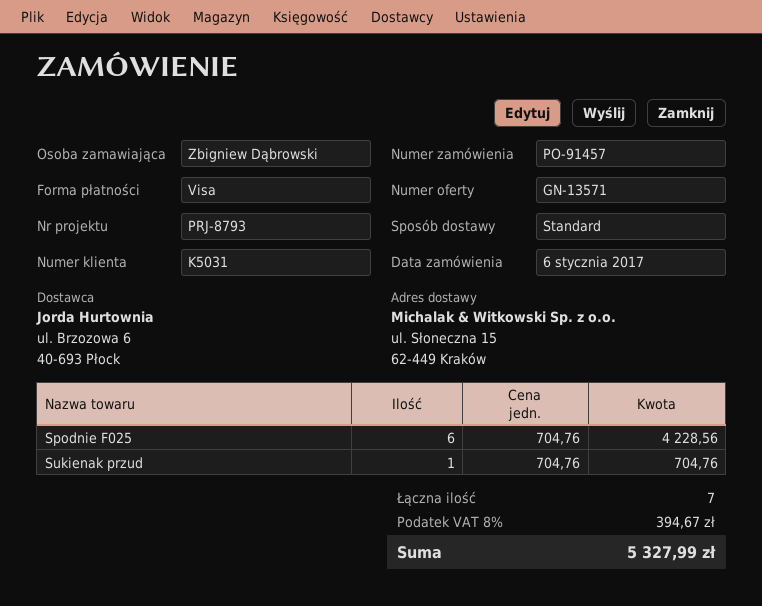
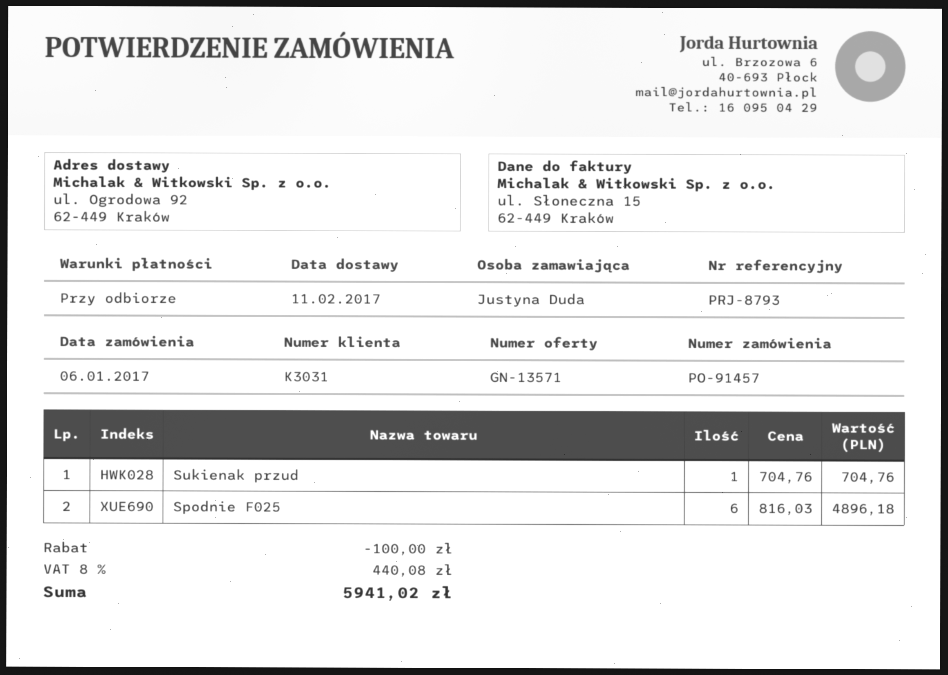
customer number: K5031 -> K3031
ordered by: Zbigniew Dąbrowski -> Justyna Duda
ship to: ul. Słoneczna 15, 62-449 Kraków -> ul. Ogrodowa 92, 62-449 Kraków
Spodnie F025: 6 x 704.76 = 4228.56 -> 6 x 816.03 = 4896.18
discount: none -> 100.00
tax: 8% = 394.67 -> 8% = 440.08
total: 5327.99 -> 5941.02

